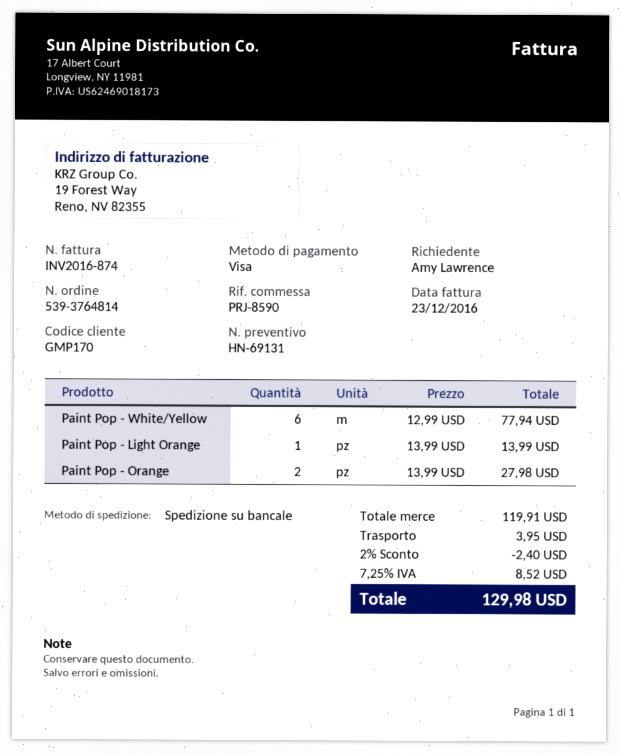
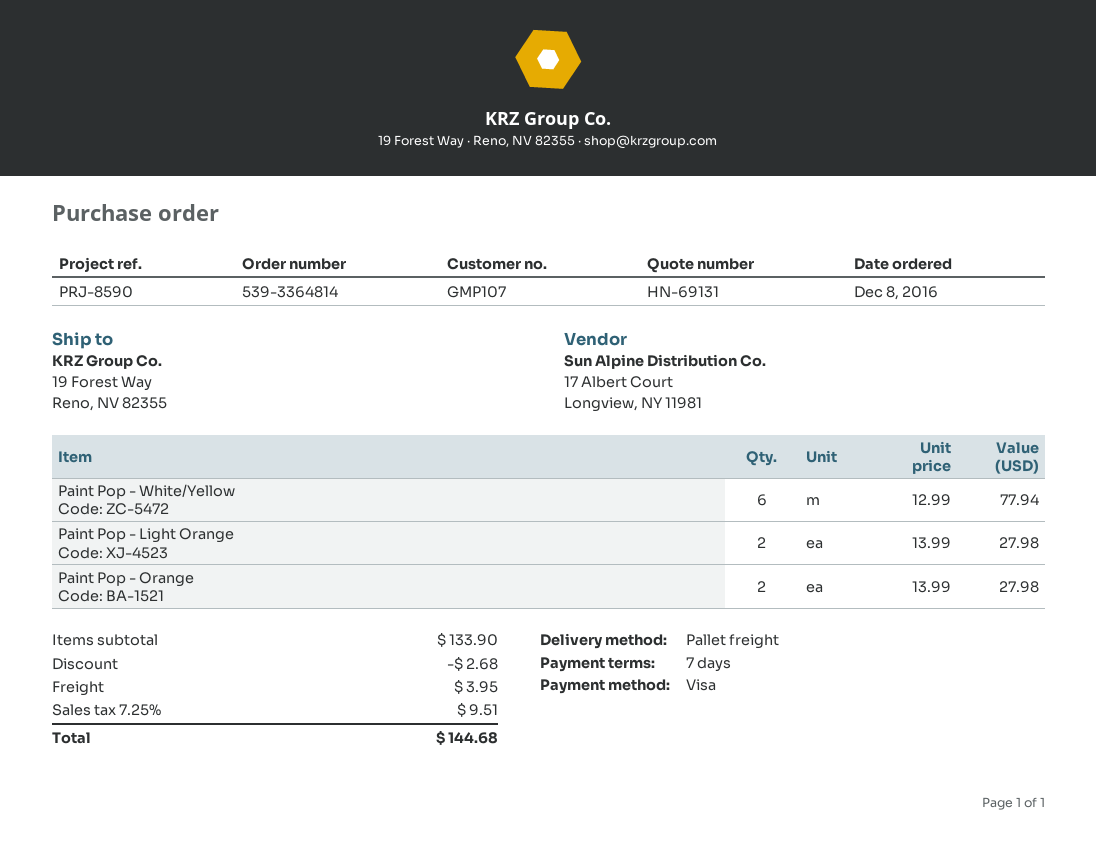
order number: 539-3764814 -> 539-3364814
customer number: GMP170 -> GMP107
Paint Pop - Light Orange: 1 x 13.99 = 13.99 -> 2 x 13.99 = 27.98
subtotal: 119.91 -> 133.90
discount: 2.40 -> 2.68
tax: 7.25% = 8.52 -> 7.25% = 9.51
total: 129.98 -> 144.68

